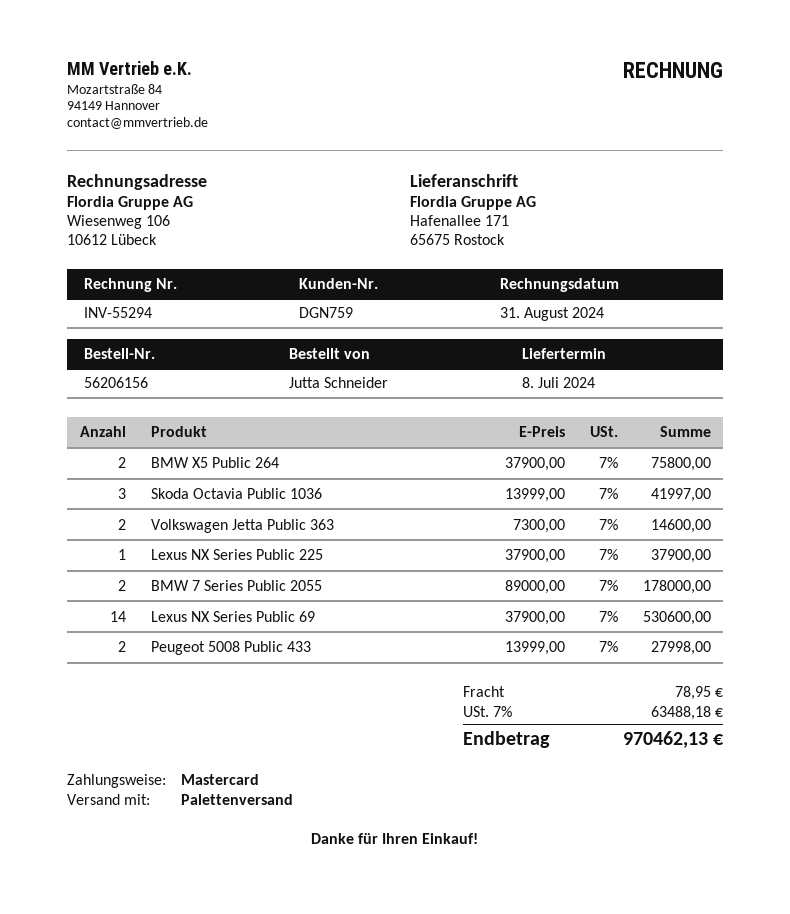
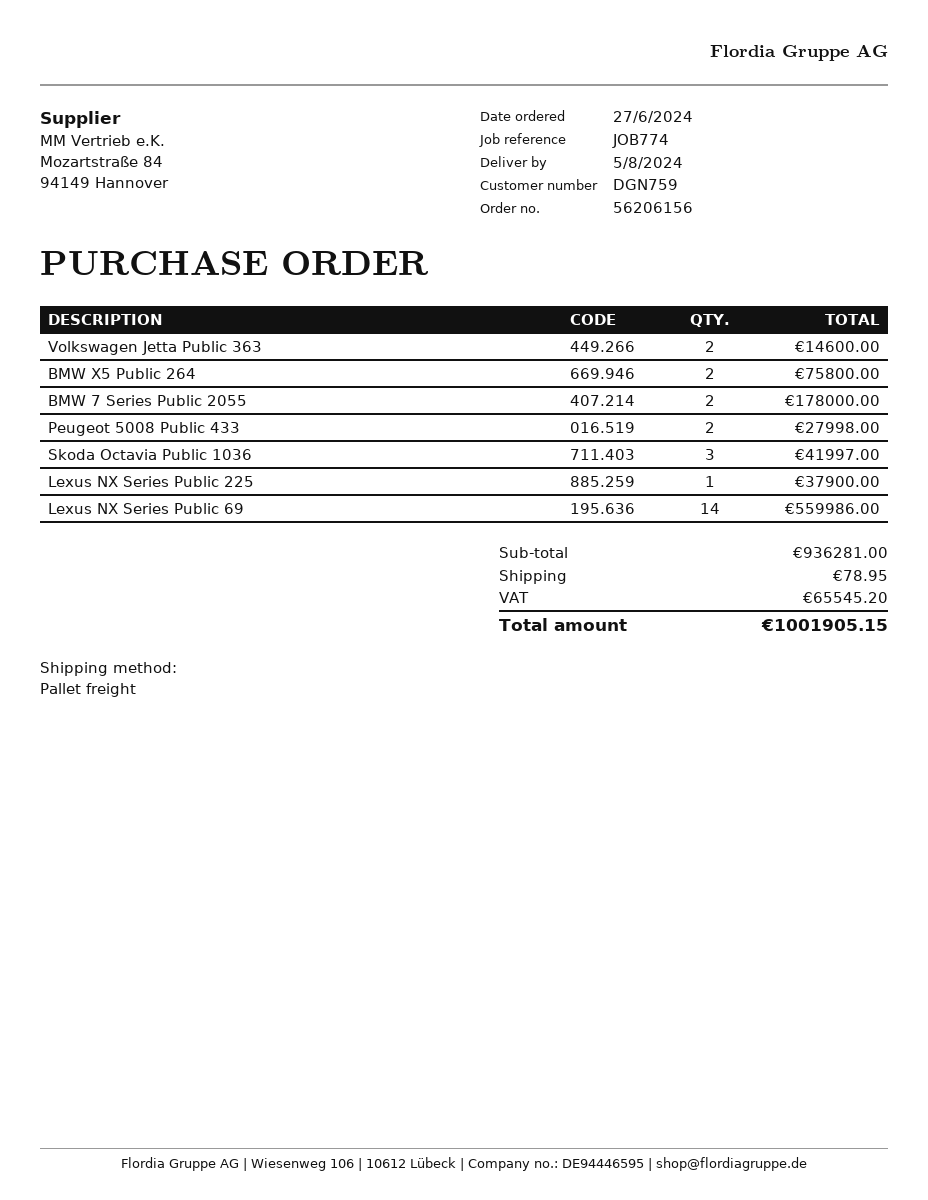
delivery date: 2024-07-08 -> 2024-08-05
Lexus NX Series Public 69: 14 for 530600.00 -> 14 for 559986.00
tax: 63488.18 -> 65545.20
total: 970462.13 -> 1001905.15

